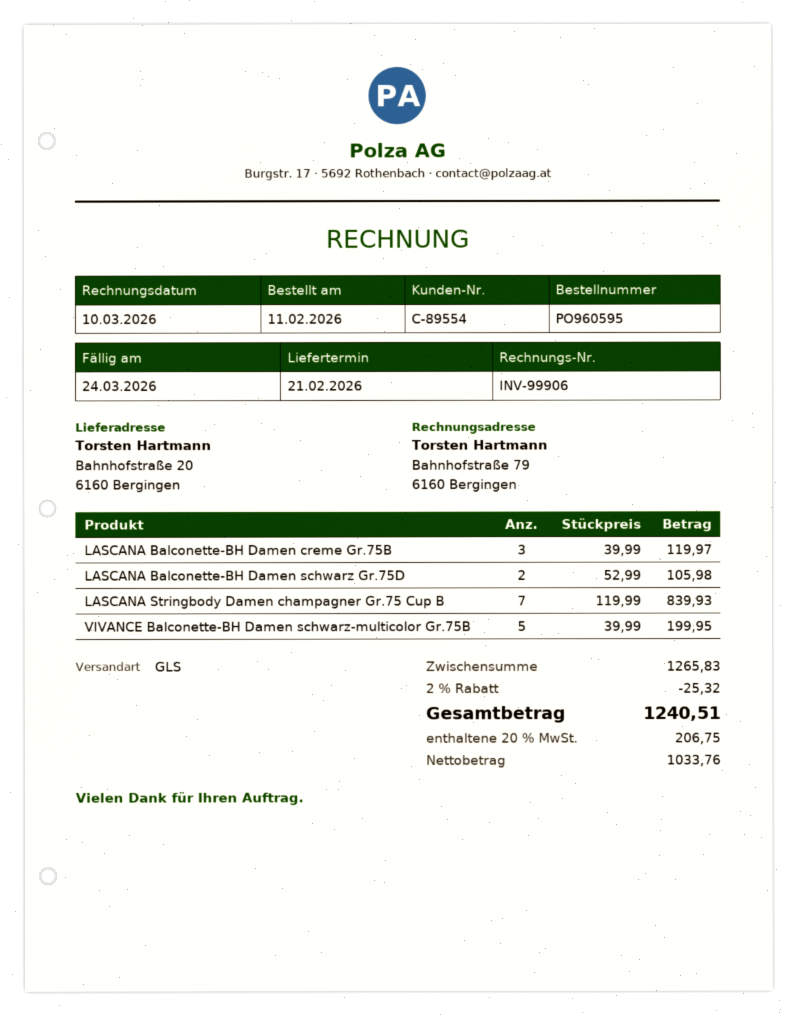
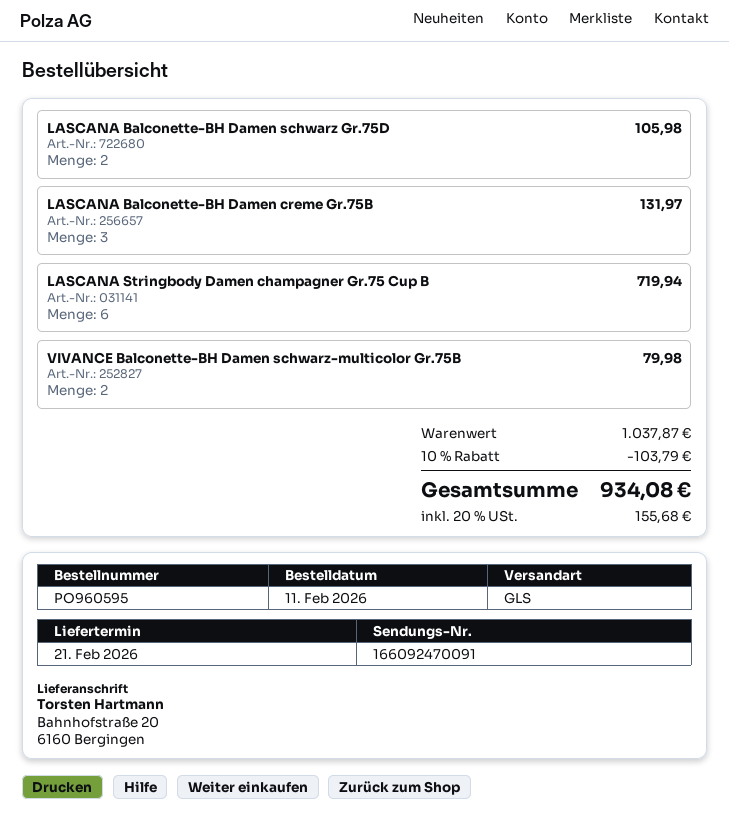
LASCANA Balconette-BH Damen creme Gr.75B: 3 for 119.97 -> 3 for 131.97
LASCANA Stringbody Damen champagner Gr.75 Cup B: 7 for 839.93 -> 6 for 719.94
VIVANCE Balconette-BH Damen schwarz-multicolor Gr.75B: 5 for 199.95 -> 2 for 79.98
subtotal: 1265.83 -> 1037.87
discount: 2% = 25.32 -> 10% = 103.79
tax: 20% = 206.75 -> 20% = 155.68
total: 1240.51 -> 934.08

